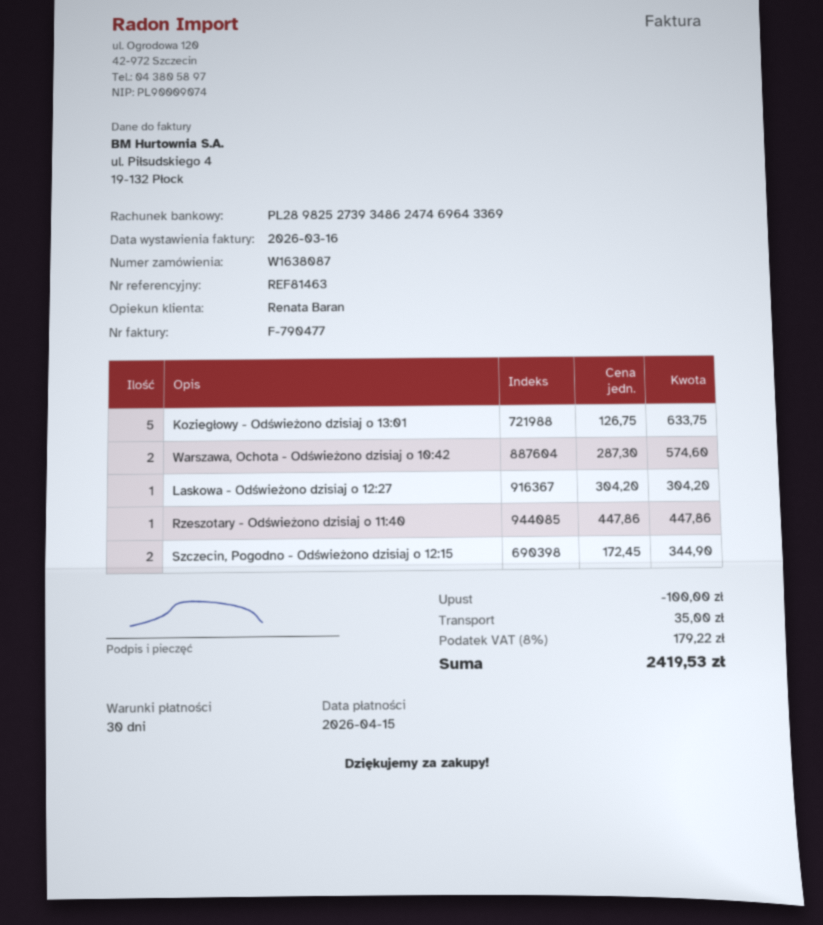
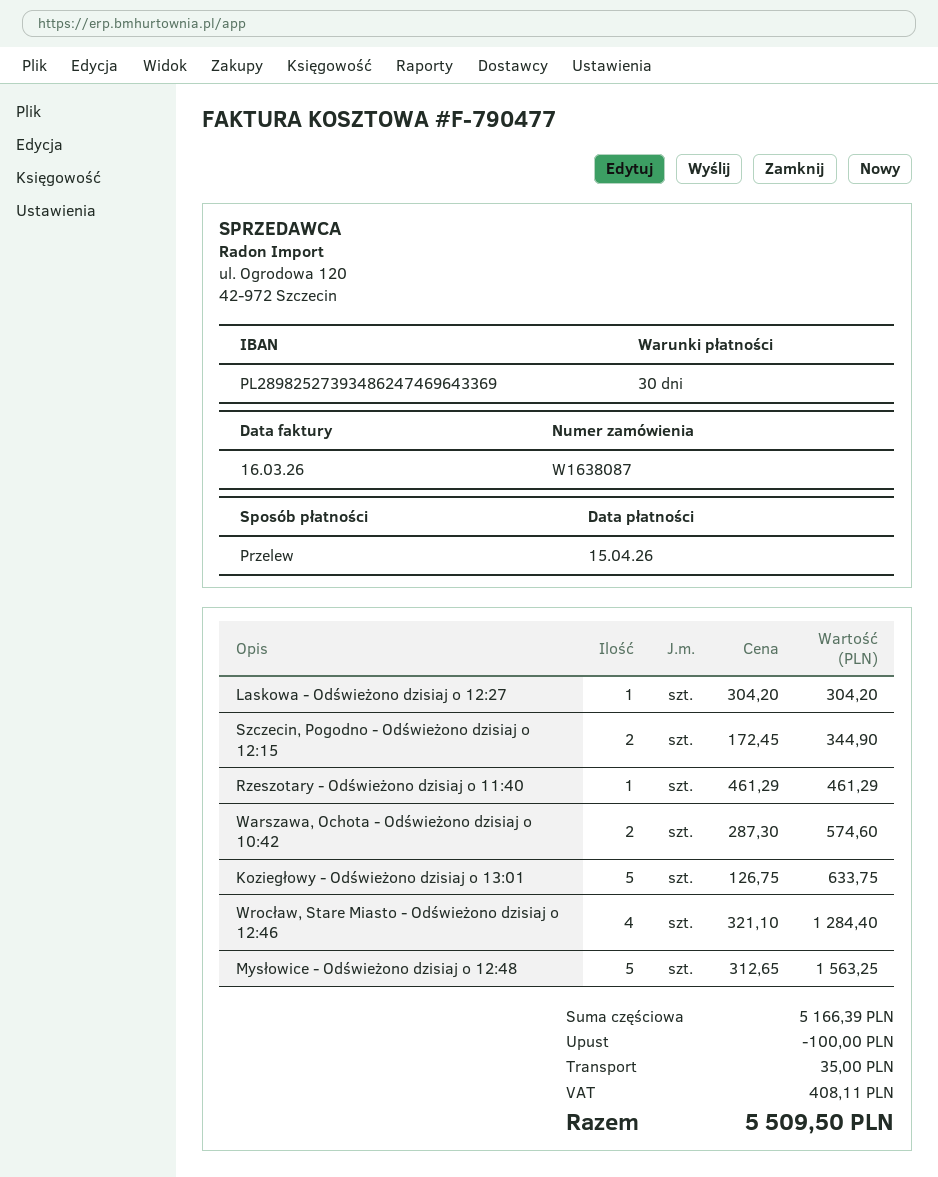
Rzeszotary - Odświeżono dzisiaj o 11:40: 1 x 447.86 = 447.86 -> 1 x 461.29 = 461.29
Wrocław, Stare Miasto - Odświeżono dzisiaj o 12:46: none -> 4 x 321.10 = 1284.40
Mysłowice - Odświeżono dzisiaj o 12:48: none -> 5 x 312.65 = 1563.25
tax: 179.22 -> 408.11
total: 2419.53 -> 5509.50

